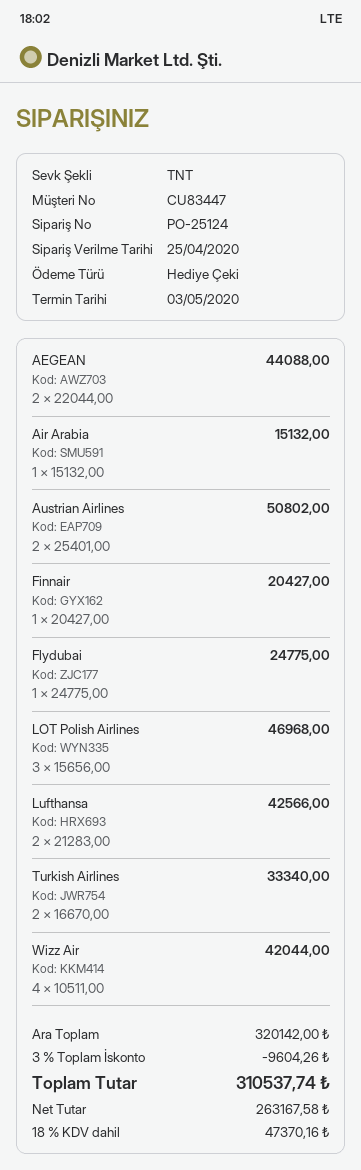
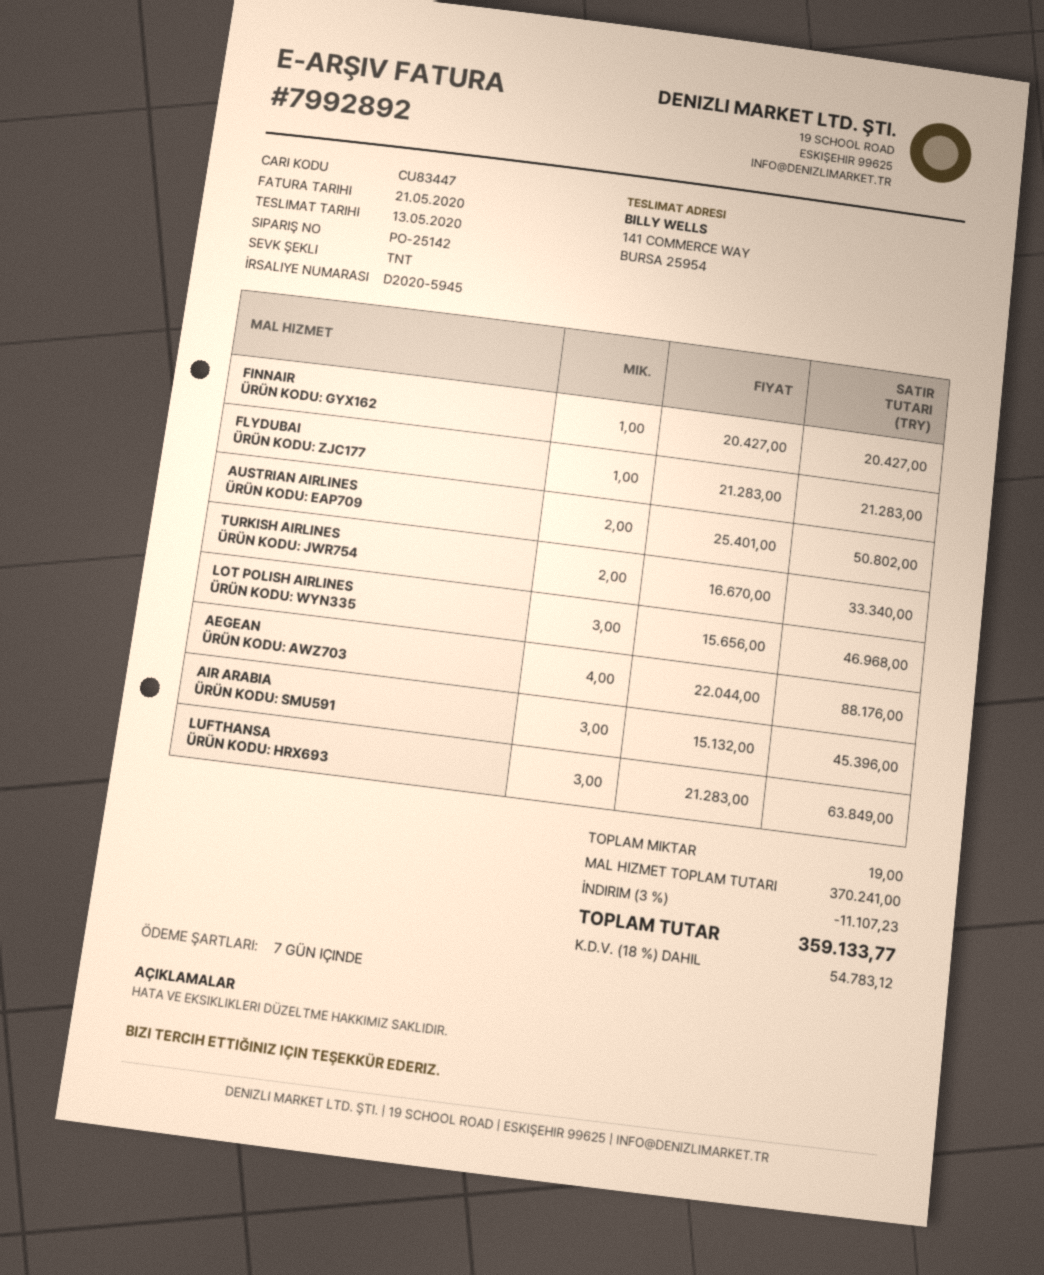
order number: PO-25124 -> PO-25142
delivery date: 2020-05-03 -> 2020-05-13
AEGEAN: 2 x 22044.00 = 44088.00 -> 4 x 22044.00 = 88176.00
Air Arabia: 1 x 15132.00 = 15132.00 -> 3 x 15132.00 = 45396.00
Flydubai: 1 x 24775.00 = 24775.00 -> 1 x 21283.00 = 21283.00
Lufthansa: 2 x 21283.00 = 42566.00 -> 3 x 21283.00 = 63849.00
Wizz Air: 4 x 10511.00 = 42044.00 -> none
subtotal: 320142.00 -> 370241.00
discount: 3% = 9604.26 -> 3% = 11107.23
tax: 18% = 47370.16 -> 18% = 54783.12
total: 310537.74 -> 359133.77

